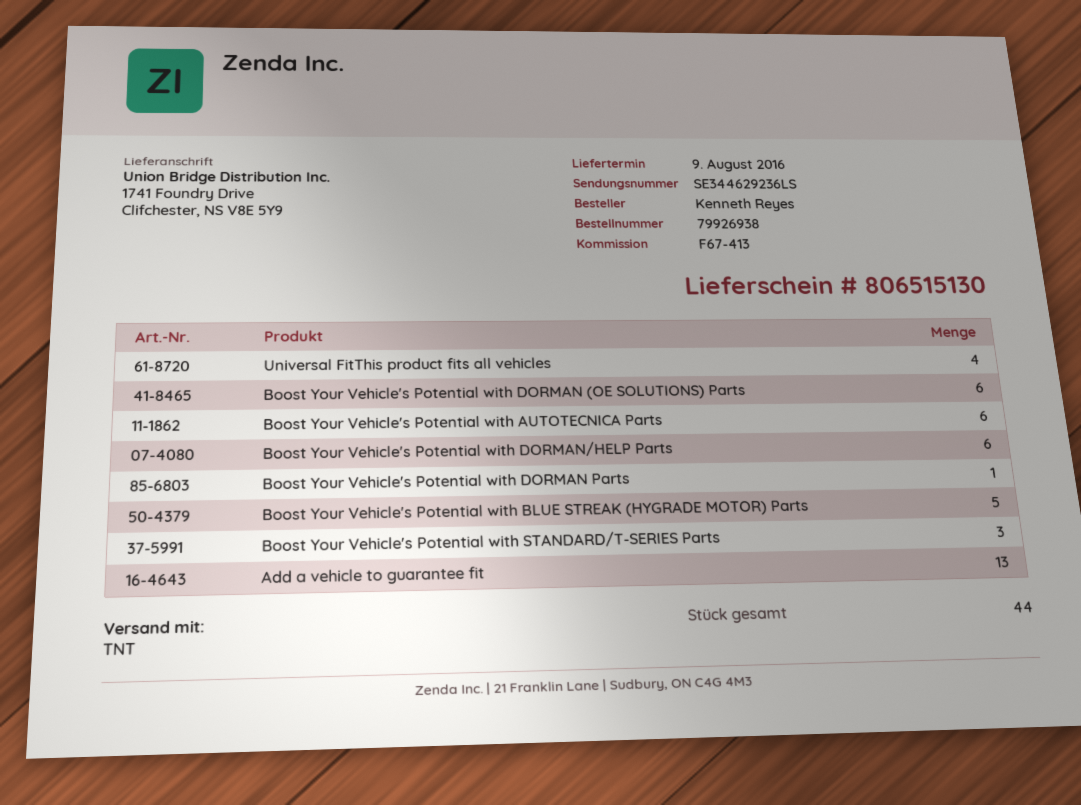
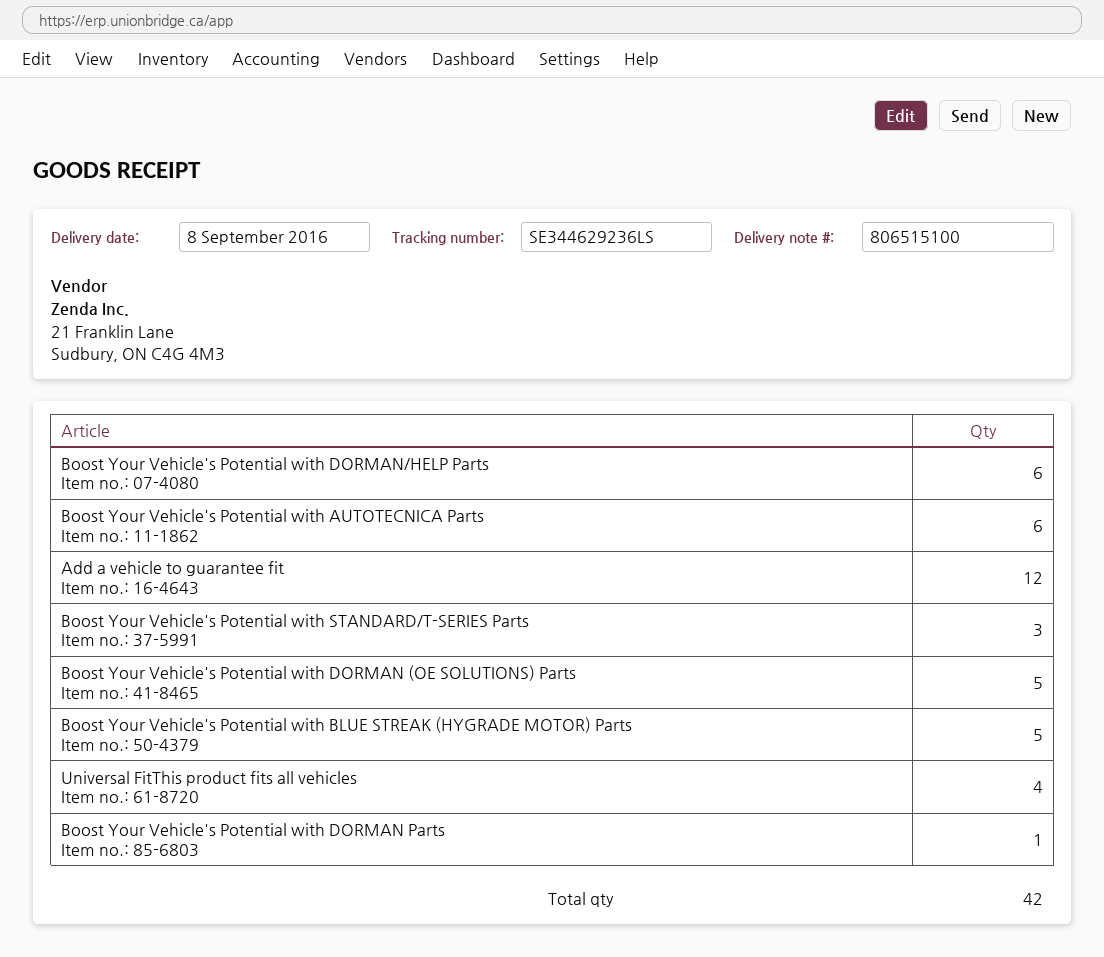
delivery note number: 806515130 -> 806515100
delivery date: 2016-08-09 -> 2016-09-08
Boost Your Vehicle's Potential with DORMAN (OE SOLUTIONS) Parts: 6 -> 5
Add a vehicle to guarantee fit: 13 -> 12
total quantity: 44 -> 42

